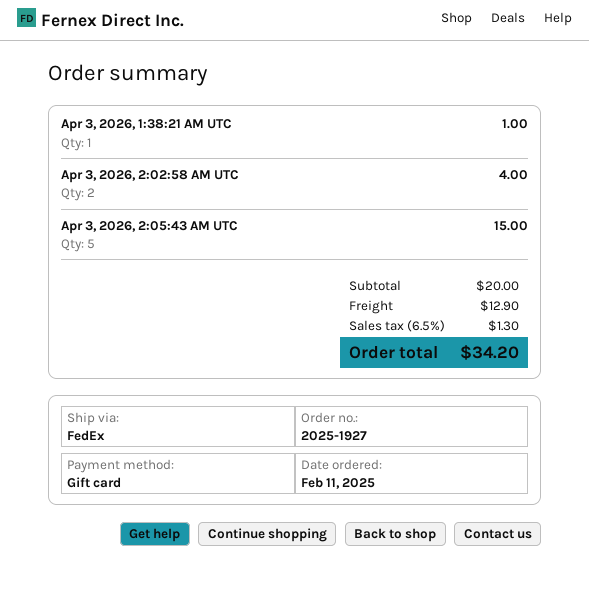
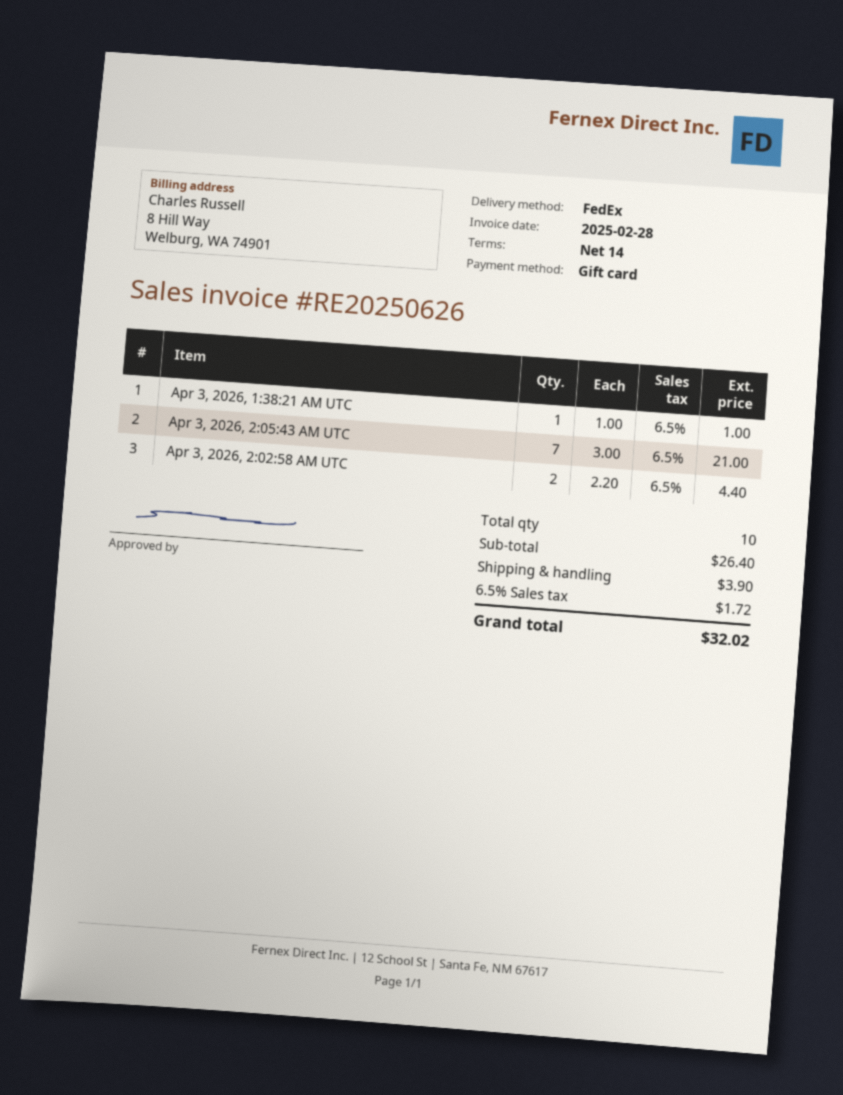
Apr 3, 2026, 2:02:58 AM UTC: 2 for 4.00 -> 2 for 4.40
Apr 3, 2026, 2:05:43 AM UTC: 5 for 15.00 -> 7 for 21.00
subtotal: 20.00 -> 26.40
shipping: 12.90 -> 3.90
tax: 6.5% = 1.30 -> 6.5% = 1.72
total: 34.20 -> 32.02

